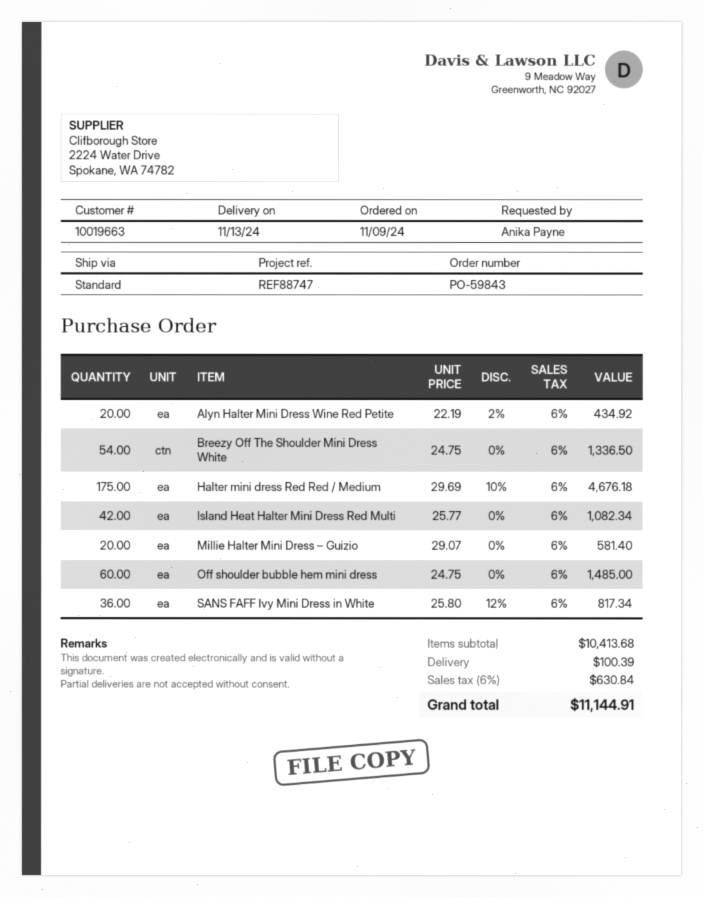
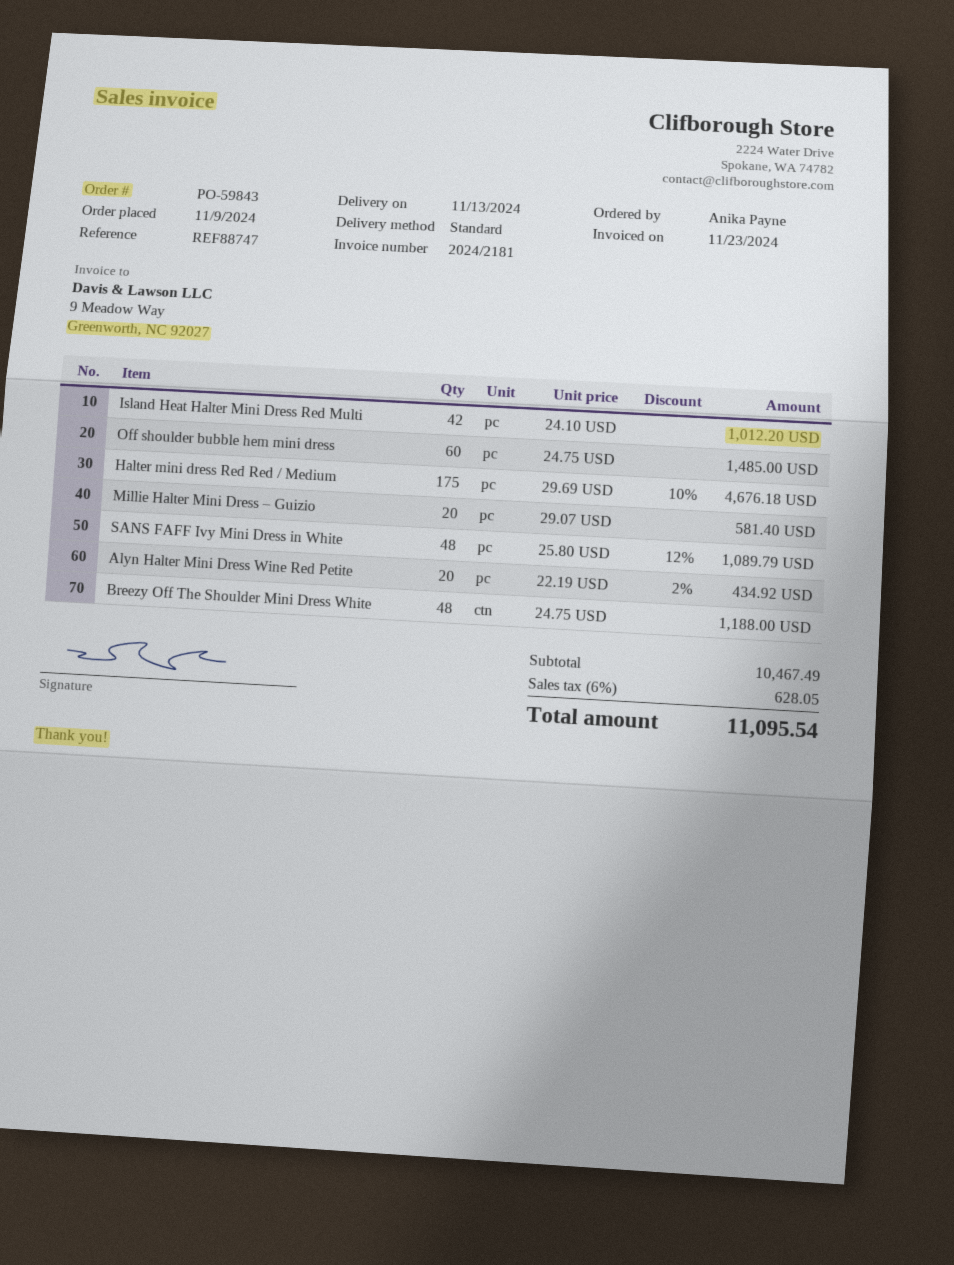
Breezy Off The Shoulder Mini Dress White: 54 x 24.75 = 1336.50 -> 48 x 24.75 = 1188.00
Island Heat Halter Mini Dress Red Multi: 42 x 25.77 = 1082.34 -> 42 x 24.10 = 1012.20
SANS FAFF Ivy Mini Dress in White: 36 x 25.80 - 12% = 817.34 -> 48 x 25.80 - 12% = 1089.79
subtotal: 10413.68 -> 10467.49
shipping: 100.39 -> none
tax: 6% = 630.84 -> 6% = 628.05
total: 11144.91 -> 11095.54

